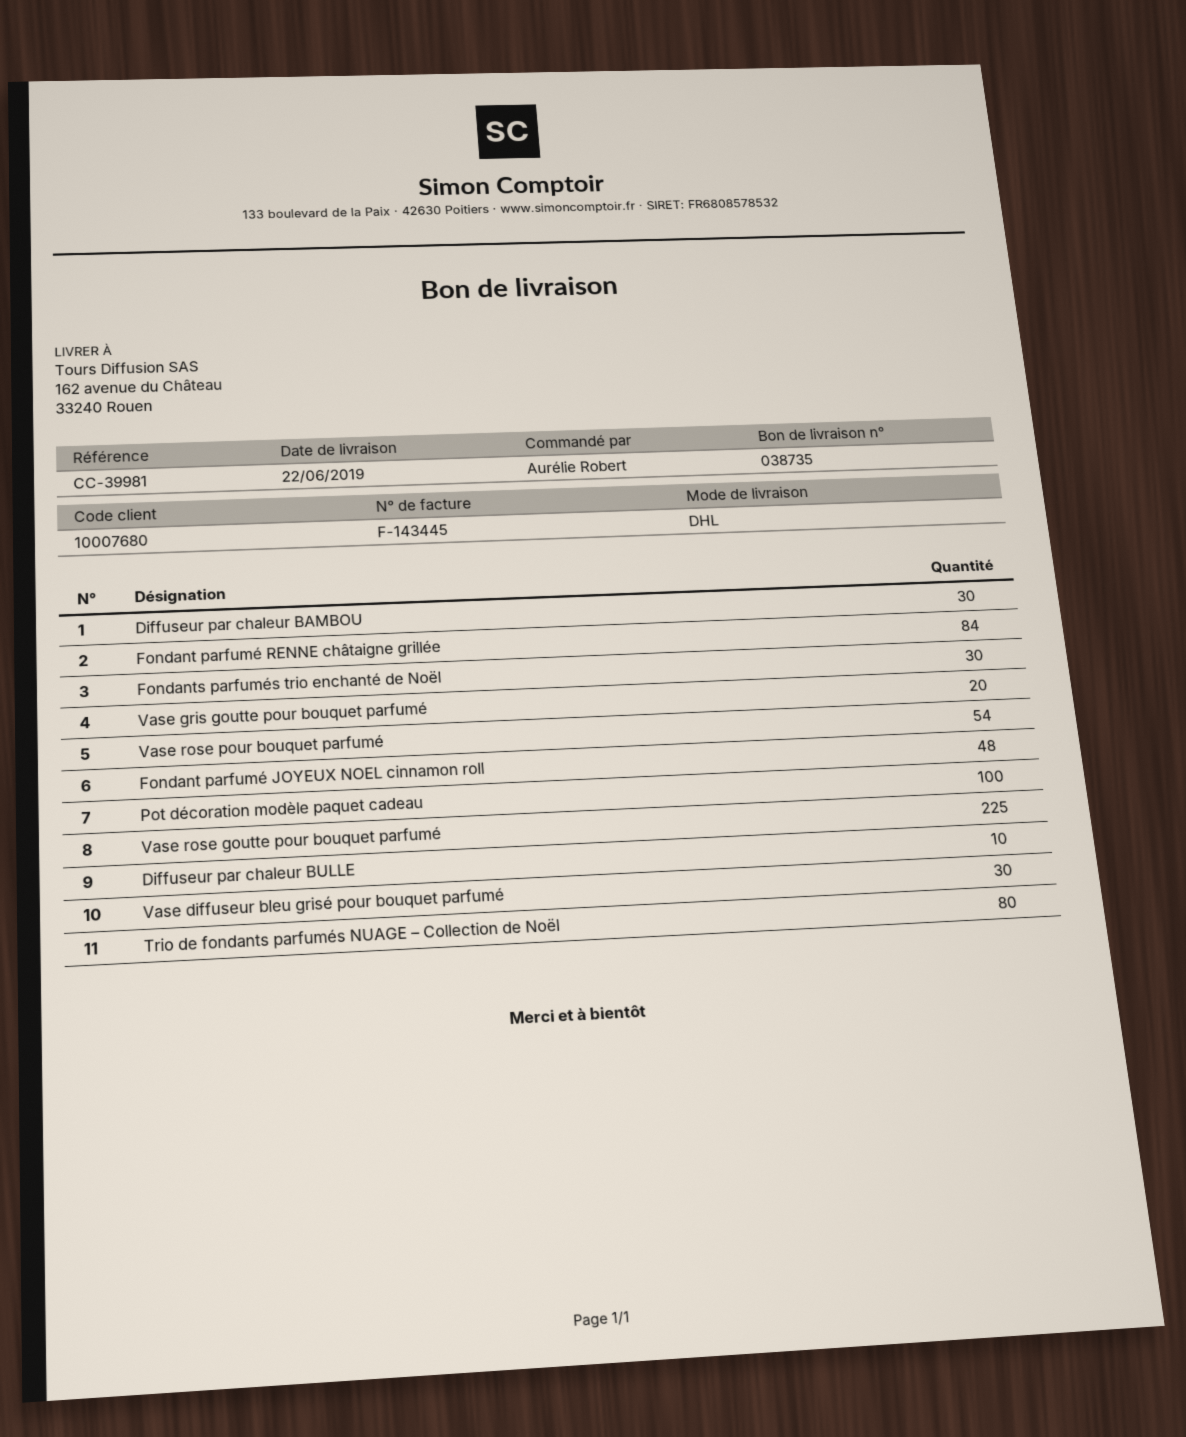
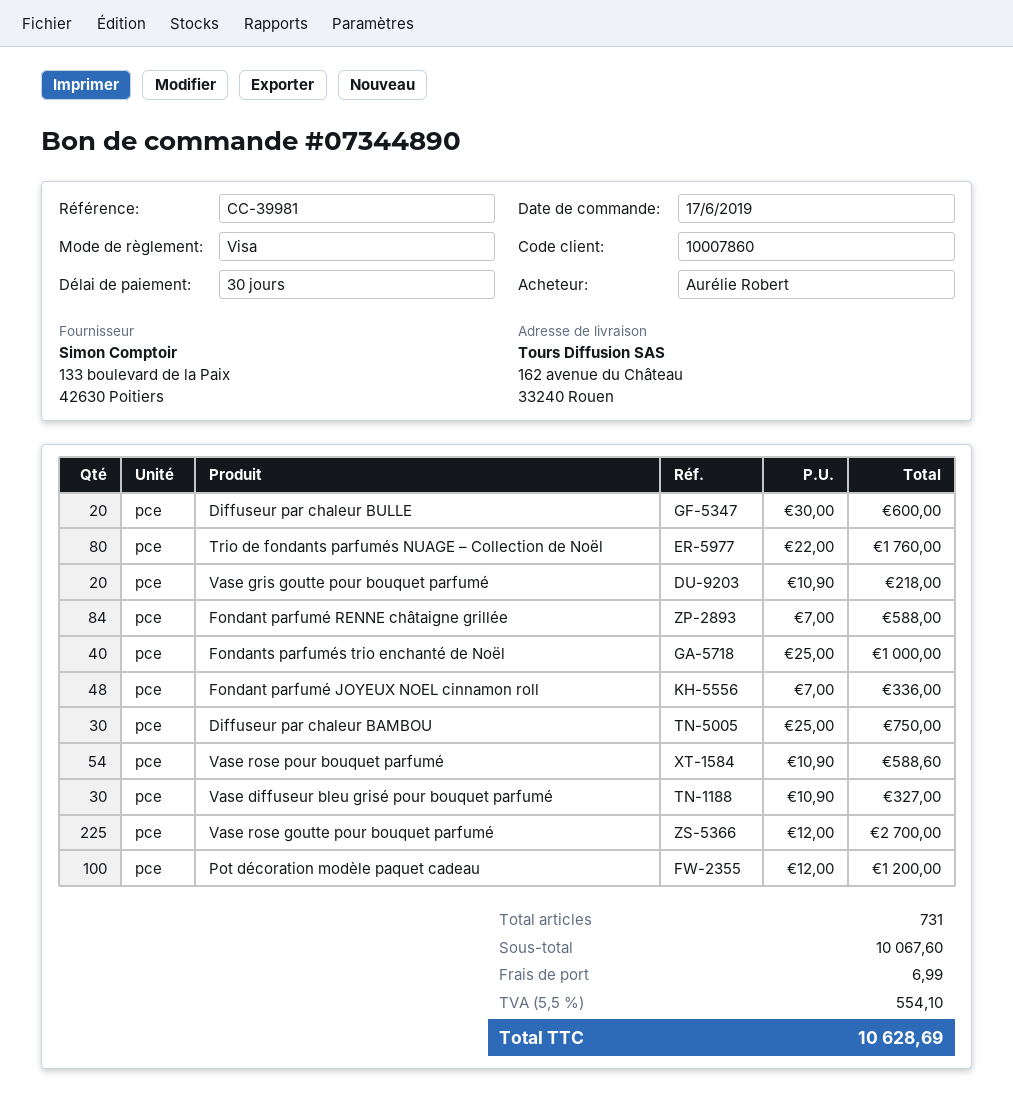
customer number: 10007680 -> 10007860
Fondants parfumés trio enchanté de Noël: 30 -> 40
Diffuseur par chaleur BULLE: 10 -> 20

